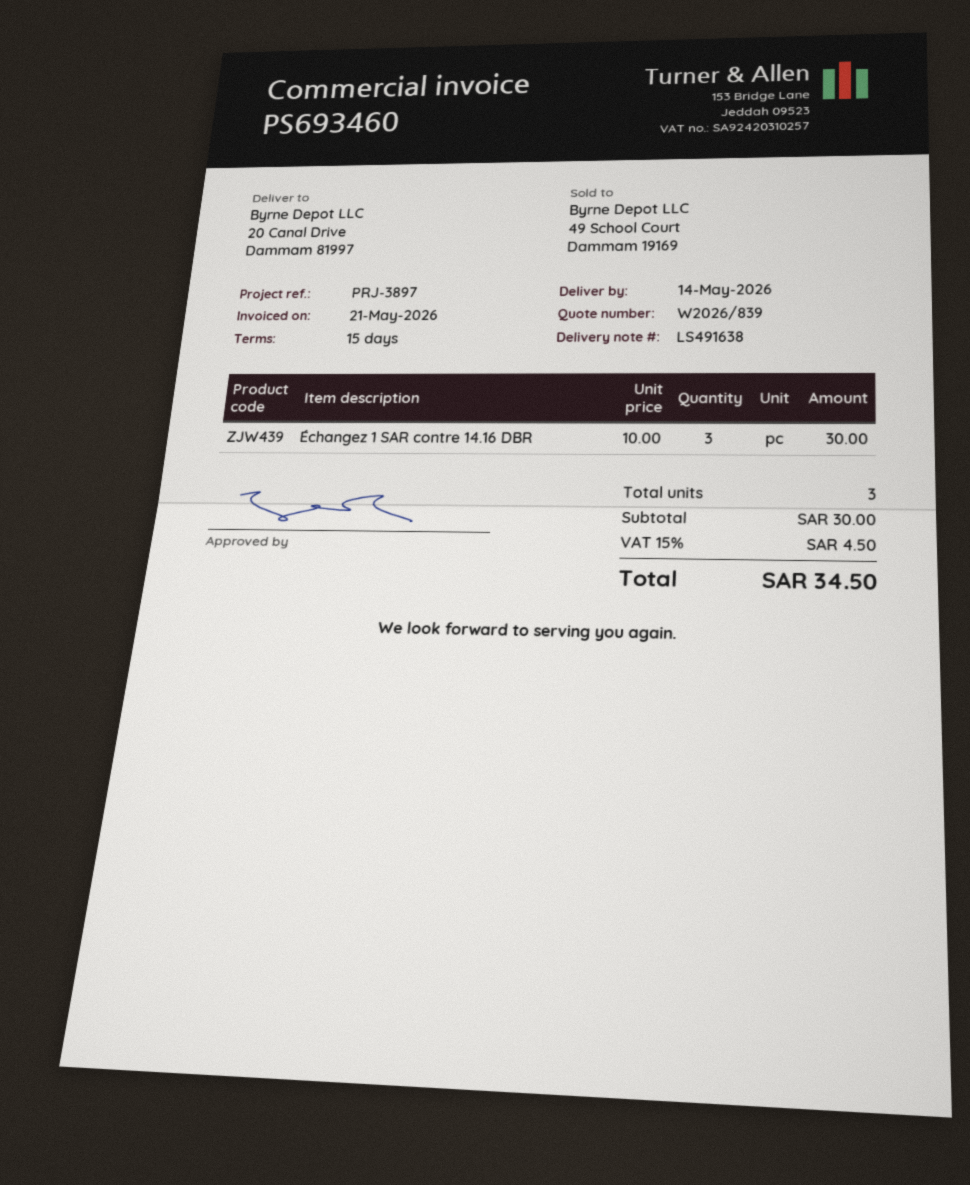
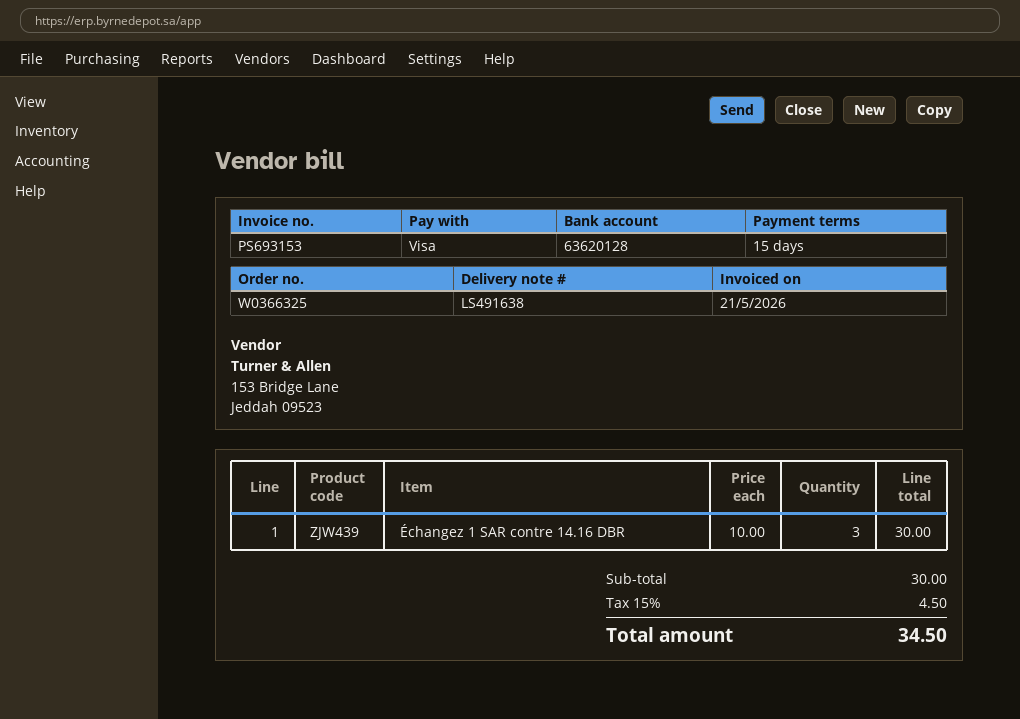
invoice number: PS693460 -> PS693153

